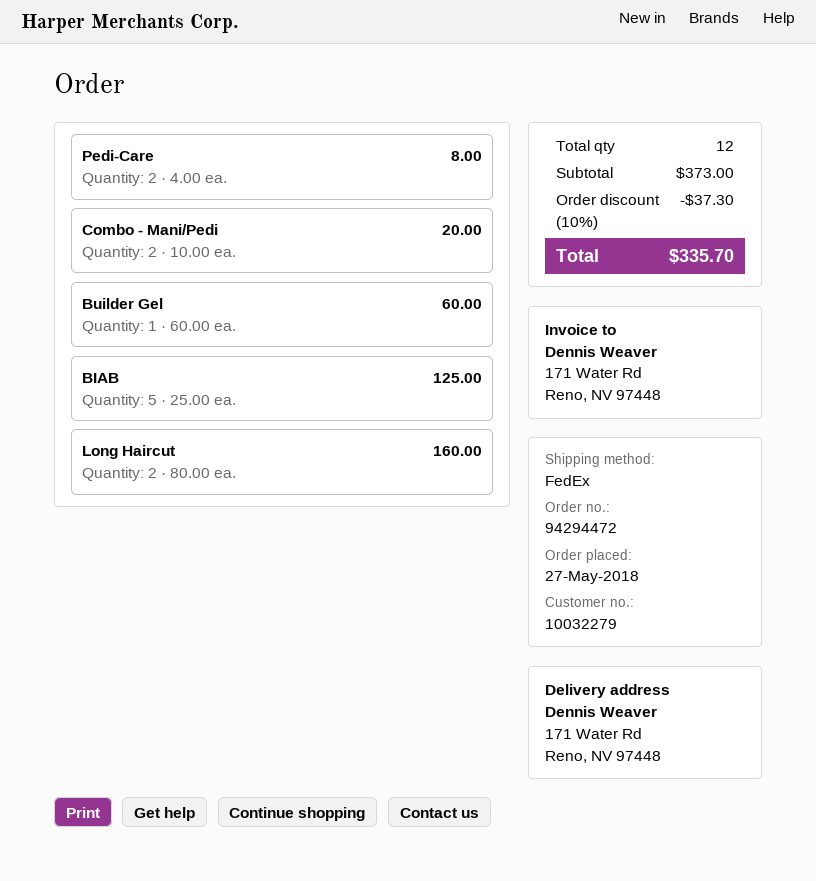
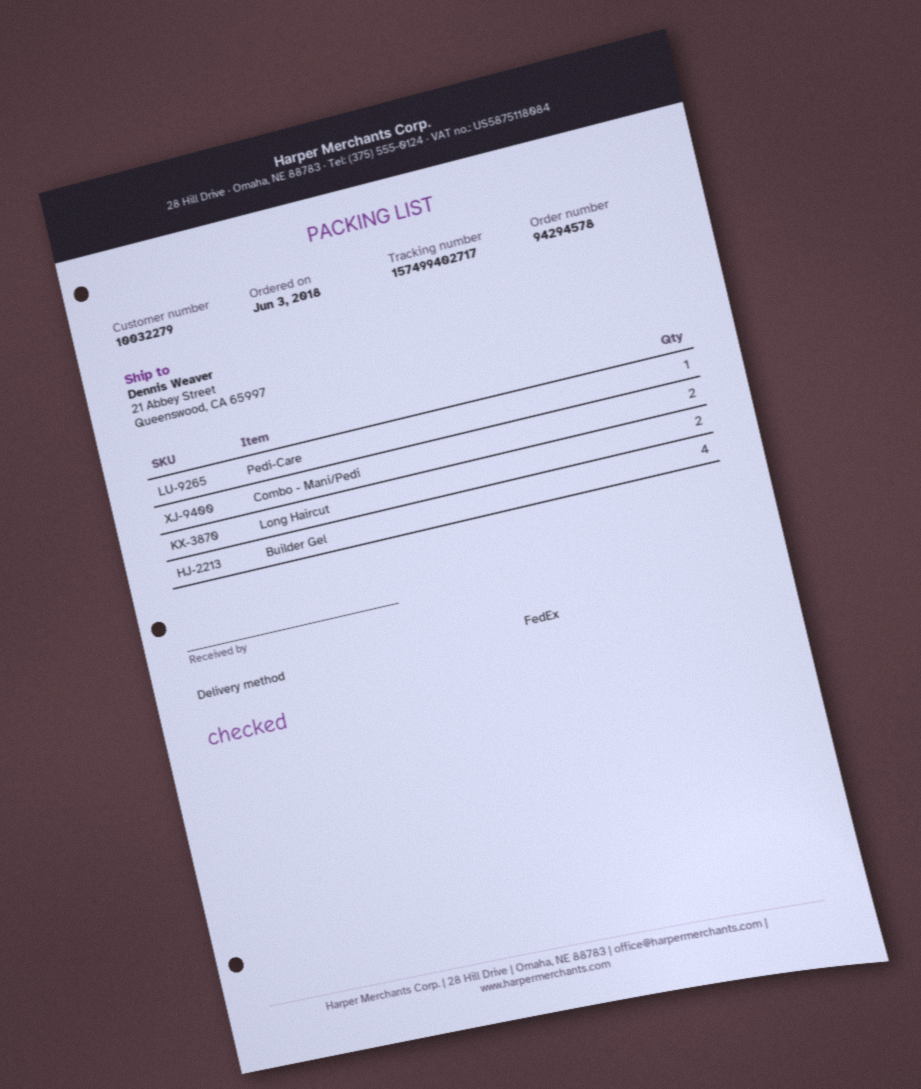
order number: 94294472 -> 94294578
order date: 2018-05-27 -> 2018-06-03
ship to: 171 Water Rd, Reno, NV 97448 -> 21 Abbey Street, Queenswood, CA 65997
Pedi-Care: 2 -> 1
Builder Gel: 1 -> 4
BIAB: 5 -> none

